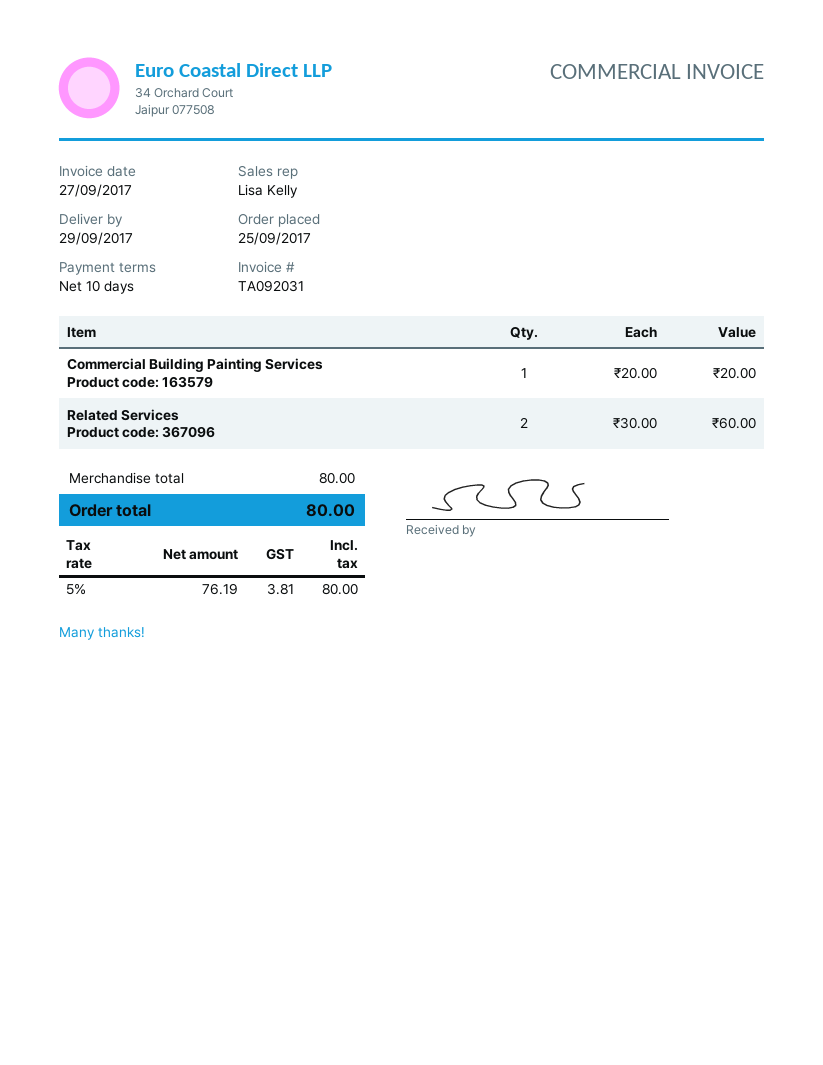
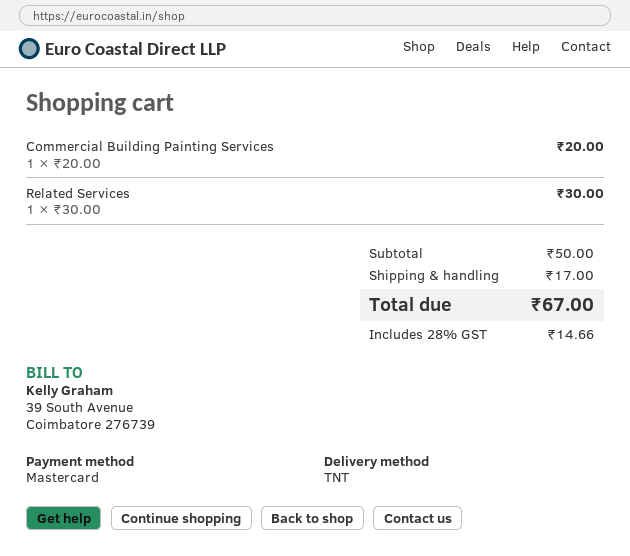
Related Services: 2 x 30.00 = 60.00 -> 1 x 30.00 = 30.00
subtotal: 80.00 -> 50.00
shipping: none -> 17.00
tax: 5% = 3.81 -> 28% = 14.66
total: 80.00 -> 67.00

